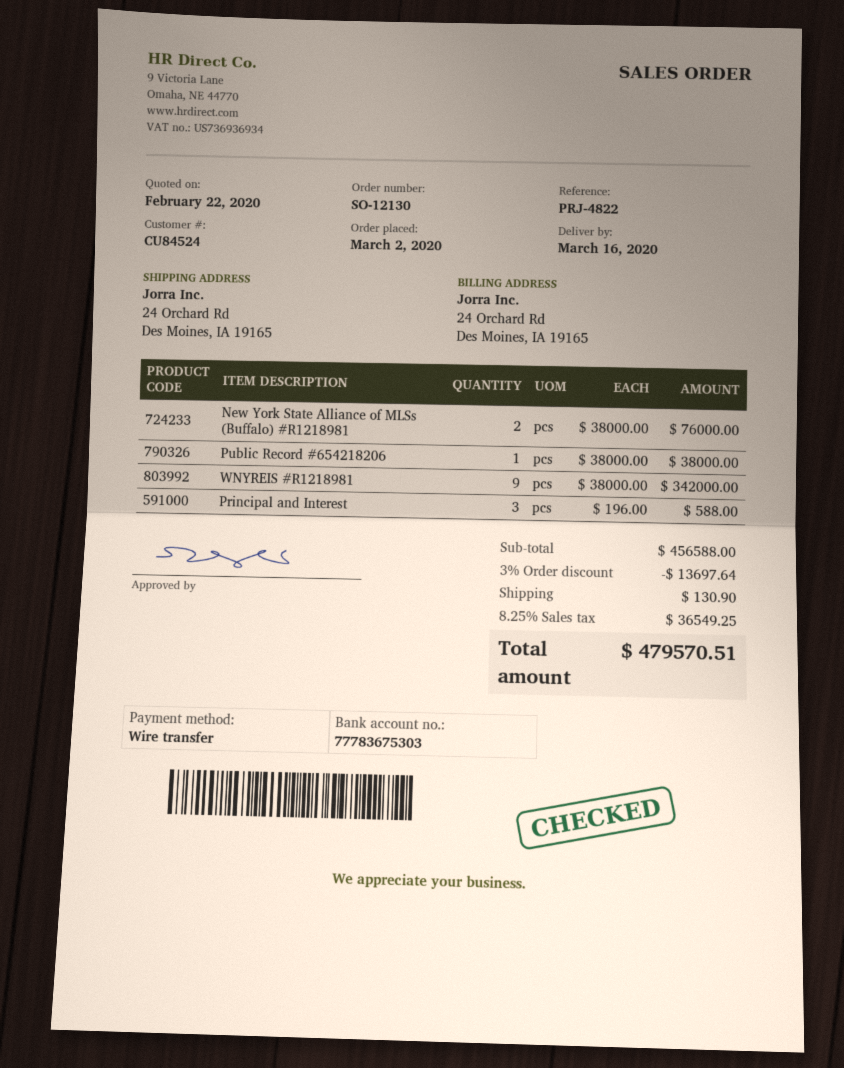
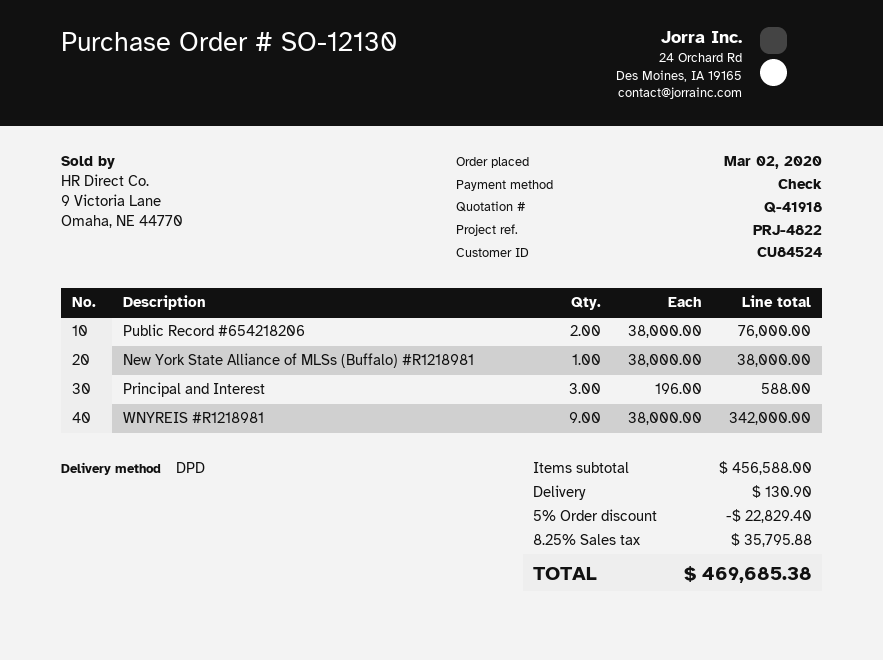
payment method: bank transfer -> cheque
New York State Alliance of MLSs (Buffalo) #R1218981: 2 x 38000.00 = 76000.00 -> 1 x 38000.00 = 38000.00
Public Record #654218206: 1 x 38000.00 = 38000.00 -> 2 x 38000.00 = 76000.00
discount: 3% = 13697.64 -> 5% = 22829.40
tax: 8.25% = 36549.25 -> 8.25% = 35795.88
total: 479570.51 -> 469685.38

